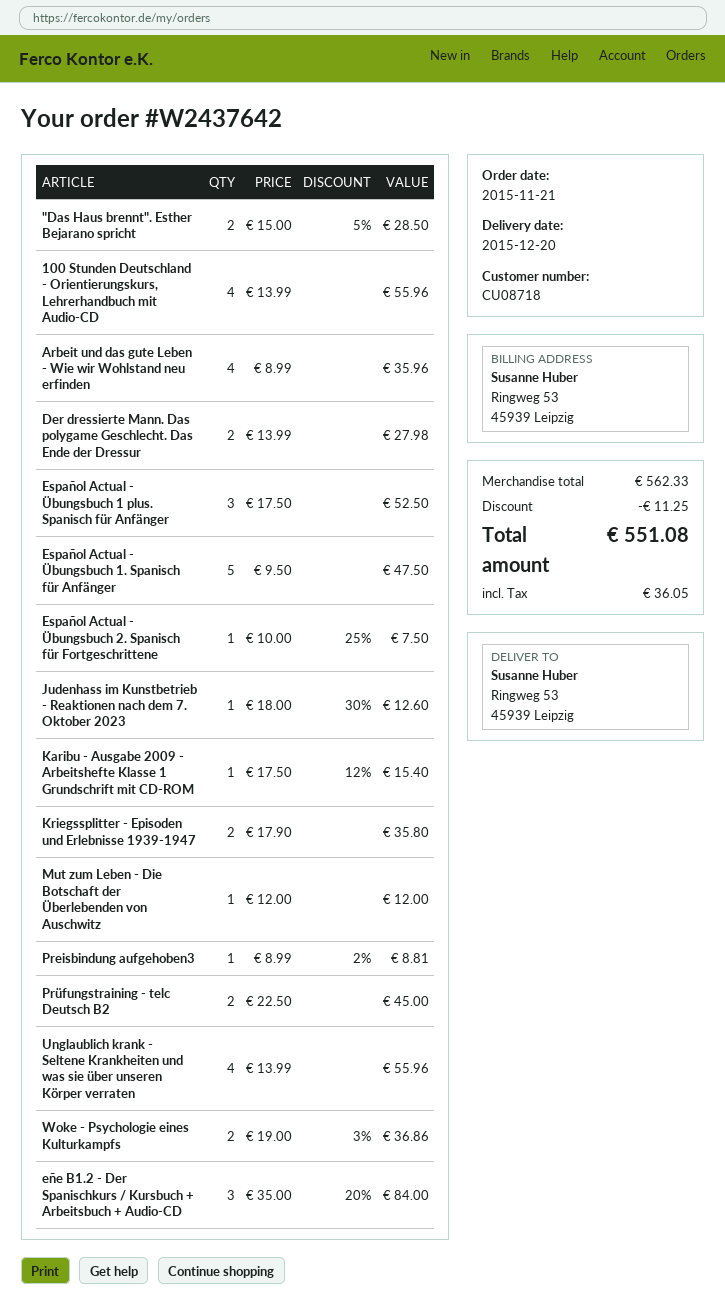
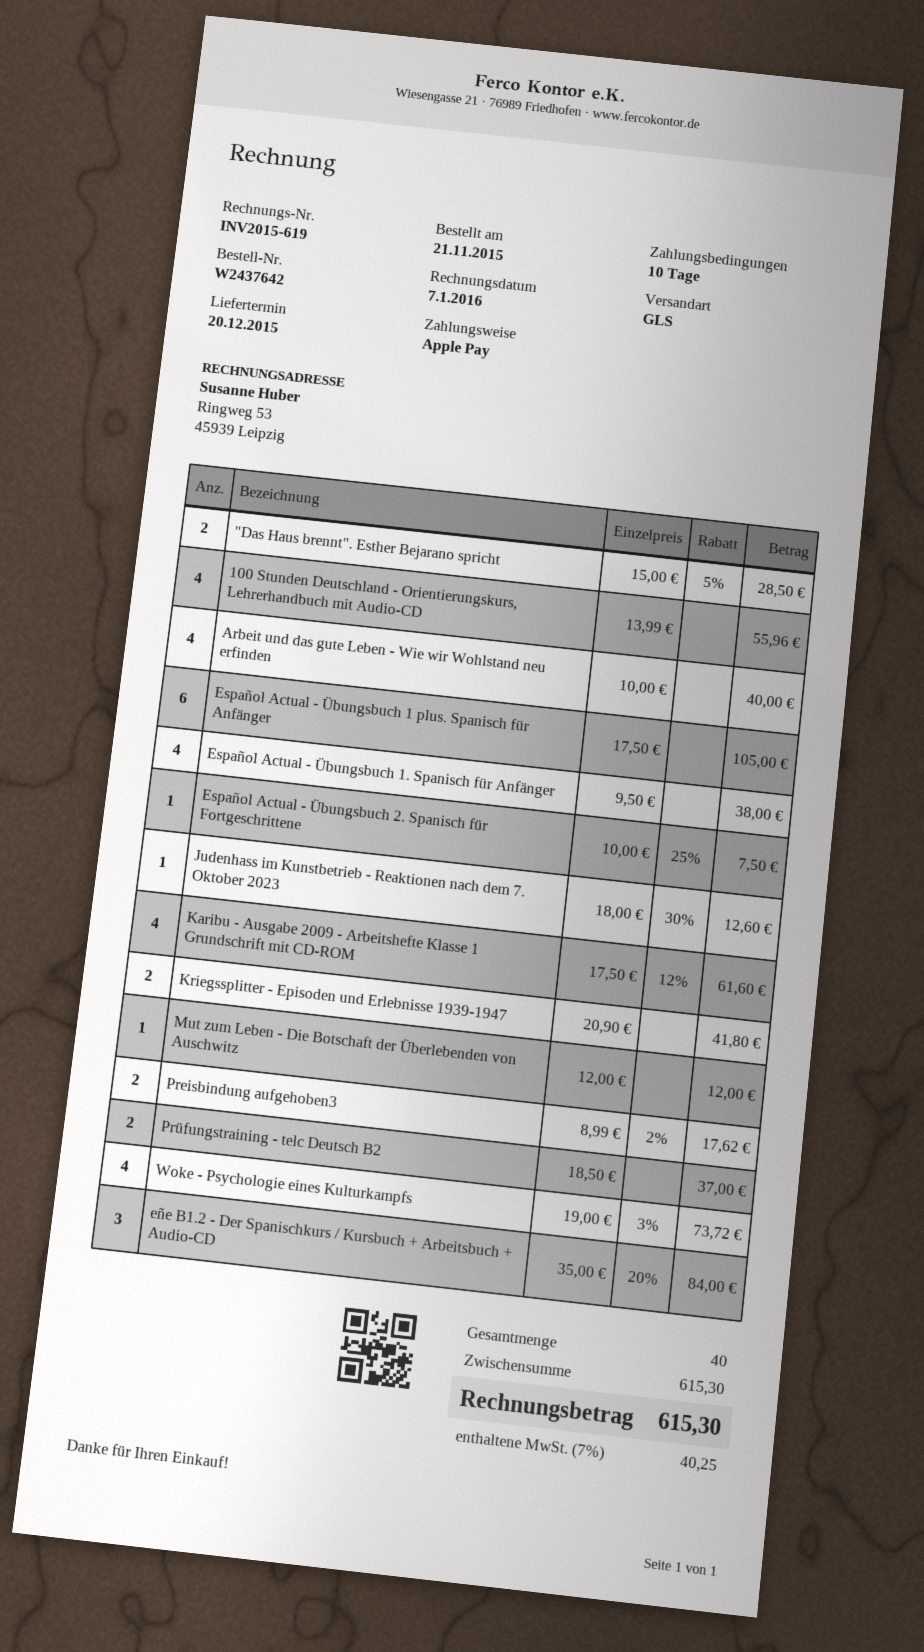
Arbeit und das gute Leben - Wie wir Wohlstand neu erfinden: 4 x 8.99 = 35.96 -> 4 x 10.00 = 40.00
Der dressierte Mann. Das polygame Geschlecht. Das Ende der Dressur: 2 x 13.99 = 27.98 -> none
Español Actual - Übungsbuch 1 plus. Spanisch für Anfänger: 3 x 17.50 = 52.50 -> 6 x 17.50 = 105.00
Español Actual - Übungsbuch 1. Spanisch für Anfänger: 5 x 9.50 = 47.50 -> 4 x 9.50 = 38.00
Karibu - Ausgabe 2009 - Arbeitshefte Klasse 1 Grundschrift mit CD-ROM: 1 x 17.50 - 12% = 15.40 -> 4 x 17.50 - 12% = 61.60
Kriegssplitter - Episoden und Erlebnisse 1939-1947: 2 x 17.90 = 35.80 -> 2 x 20.90 = 41.80
Preisbindung aufgehoben3: 1 x 8.99 - 2% = 8.81 -> 2 x 8.99 - 2% = 17.62
Prüfungstraining - telc Deutsch B2: 2 x 22.50 = 45.00 -> 2 x 18.50 = 37.00
Unglaublich krank - Seltene Krankheiten und was sie über unseren Körper verraten: 4 x 13.99 = 55.96 -> none
Woke - Psychologie eines Kulturkampfs: 2 x 19.00 - 3% = 36.86 -> 4 x 19.00 - 3% = 73.72
subtotal: 562.33 -> 615.30
discount: 11.25 -> none
tax: 36.05 -> 40.25
total: 551.08 -> 615.30

